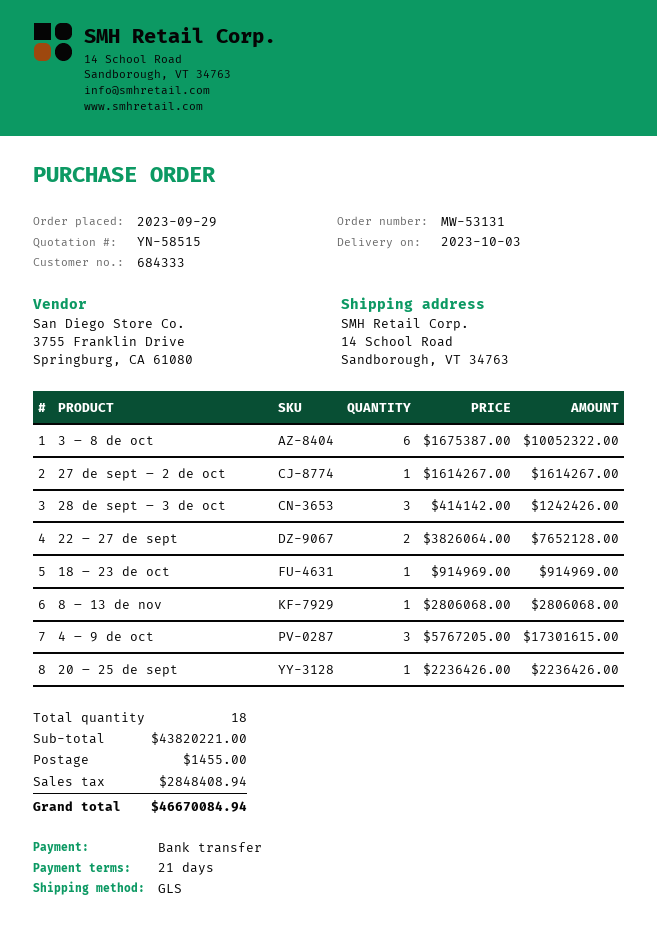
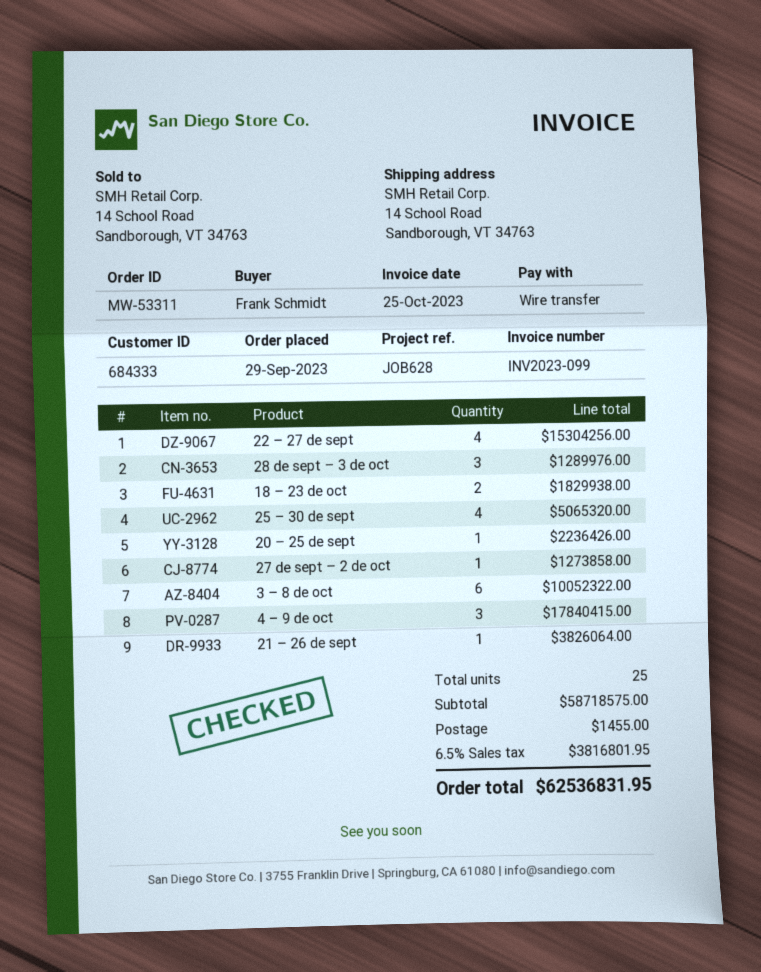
order number: MW-53131 -> MW-53311
27 de sept – 2 de oct: 1 for 1614267.00 -> 1 for 1273858.00
28 de sept – 3 de oct: 3 for 1242426.00 -> 3 for 1289976.00
22 – 27 de sept: 2 for 7652128.00 -> 4 for 15304256.00
18 – 23 de oct: 1 for 914969.00 -> 2 for 1829938.00
8 – 13 de nov: 1 for 2806068.00 -> none
4 – 9 de oct: 3 for 17301615.00 -> 3 for 17840415.00
25 – 30 de sept: none -> 4 for 5065320.00
21 – 26 de sept: none -> 1 for 3826064.00
total quantity: 18 -> 25
subtotal: 43820221.00 -> 58718575.00
tax: 2848408.94 -> 3816801.95
total: 46670084.94 -> 62536831.95

